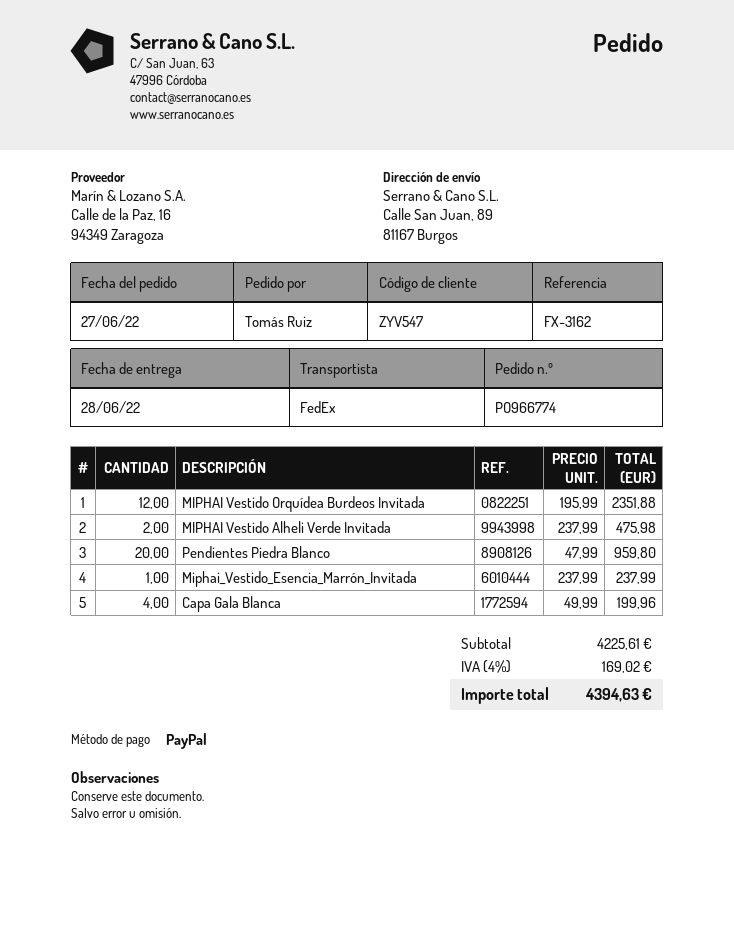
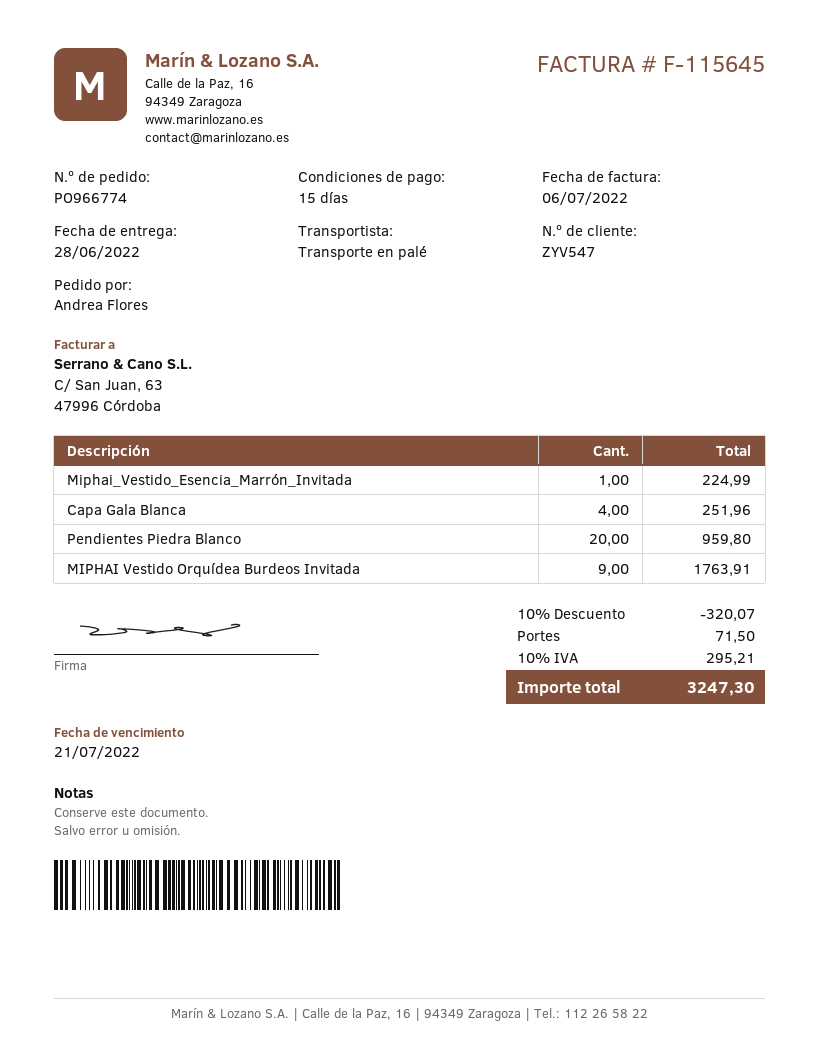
ordered by: Tomás Ruiz -> Andrea Flores
shipping method: FedEx -> pallet freight
MIPHAI Vestido Orquídea Burdeos Invitada: 12 for 2351.88 -> 9 for 1763.91
MIPHAI Vestido Alheli Verde Invitada: 2 for 475.98 -> none
Miphai_Vestido_Esencia_Marrón_Invitada: 1 for 237.99 -> 1 for 224.99
Capa Gala Blanca: 4 for 199.96 -> 4 for 251.96
discount: none -> 10% = 320.07
shipping: none -> 71.50
tax: 4% = 169.02 -> 10% = 295.21
total: 4394.63 -> 3247.30

